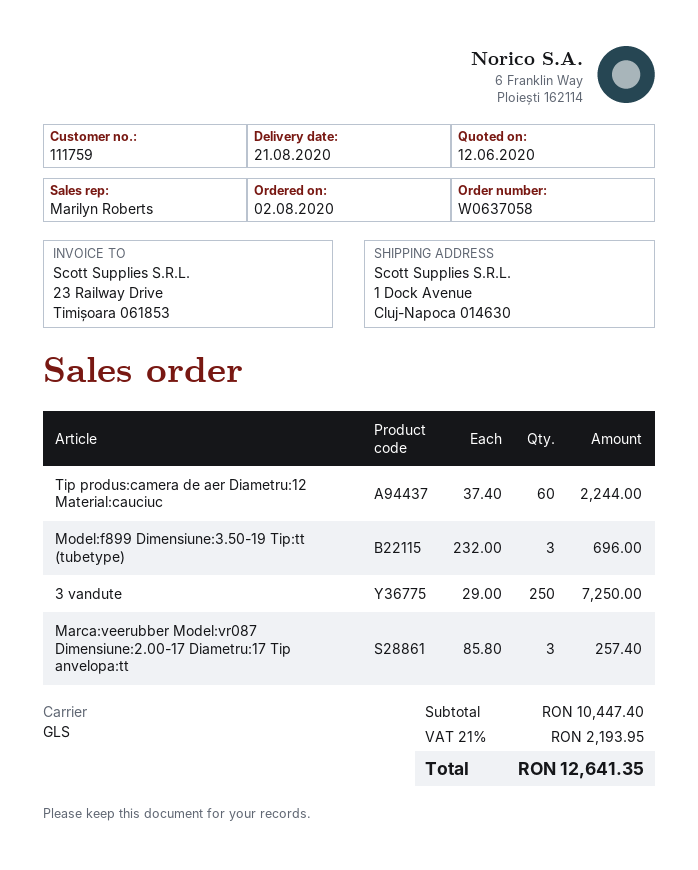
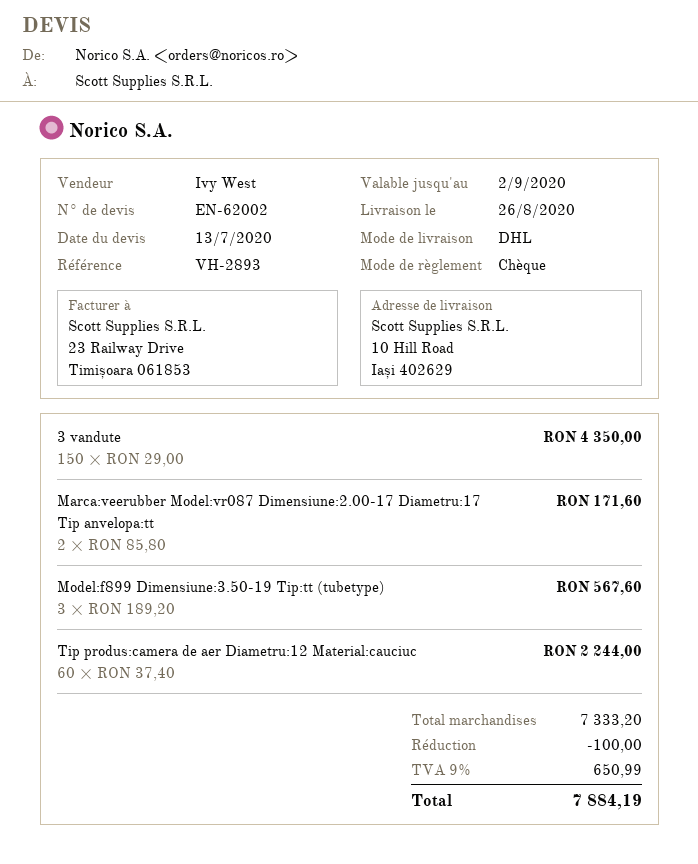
quote date: 2020-06-12 -> 2020-07-13
delivery date: 2020-08-21 -> 2020-08-26
sales rep: Marilyn Roberts -> Ivy West
shipping method: GLS -> DHL
ship to: 1 Dock Avenue, Cluj-Napoca 014630 -> 10 Hill Road, Iași 402629
Model:f899 Dimensiune:3.50-19 Tip:tt (tubetype): 3 x 232.00 = 696.00 -> 3 x 189.20 = 567.60
3 vandute: 250 x 29.00 = 7250.00 -> 150 x 29.00 = 4350.00
Marca:veerubber Model:vr087 Dimensiune:2.00-17 Diametru:17 Tip anvelopa:tt: 3 x 85.80 = 257.40 -> 2 x 85.80 = 171.60
subtotal: 10447.40 -> 7333.20
discount: none -> 100.00
tax: 21% = 2193.95 -> 9% = 650.99
total: 12641.35 -> 7884.19

